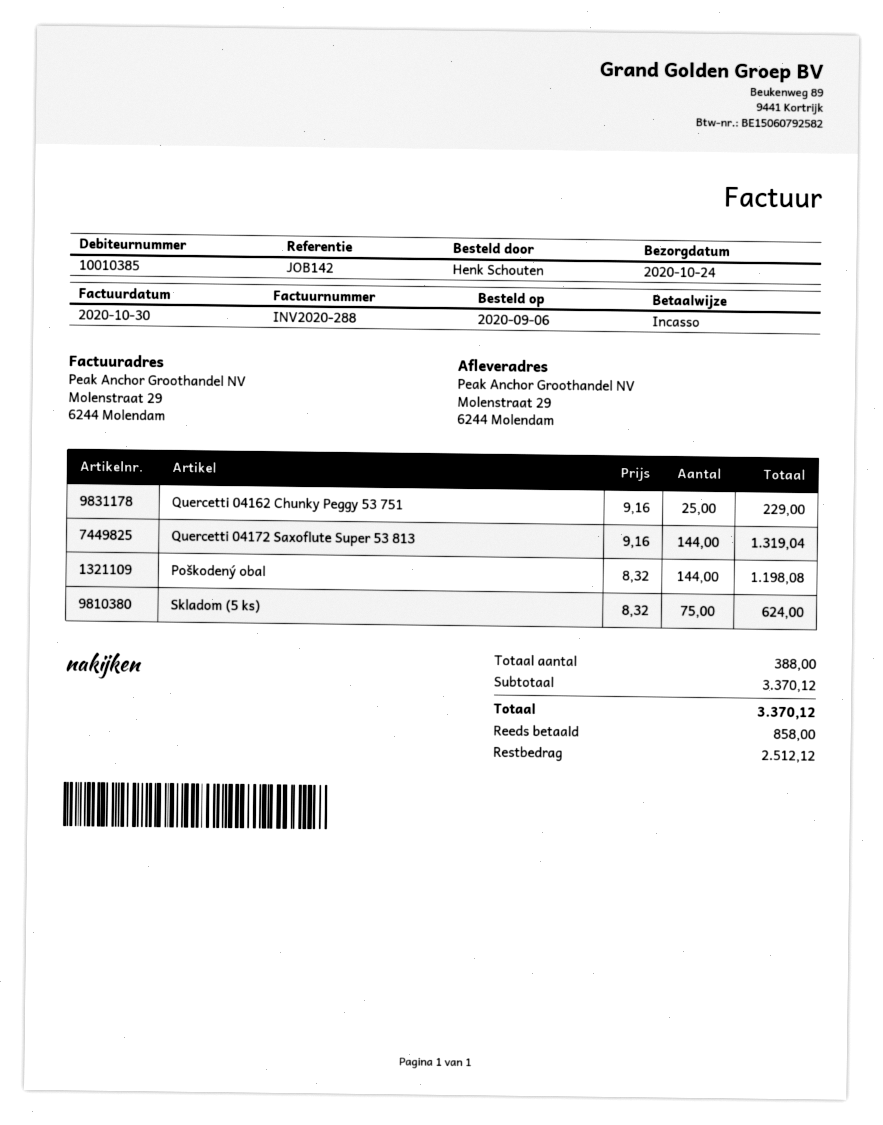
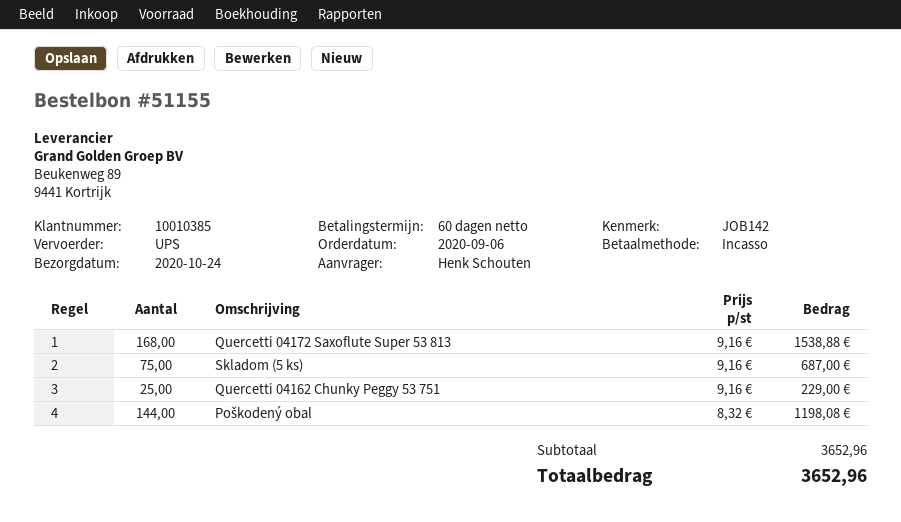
Quercetti 04172 Saxoflute Super 53 813: 144 x 9.16 = 1319.04 -> 168 x 9.16 = 1538.88
Skladom (5 ks): 75 x 8.32 = 624.00 -> 75 x 9.16 = 687.00
subtotal: 3370.12 -> 3652.96
total: 3370.12 -> 3652.96

